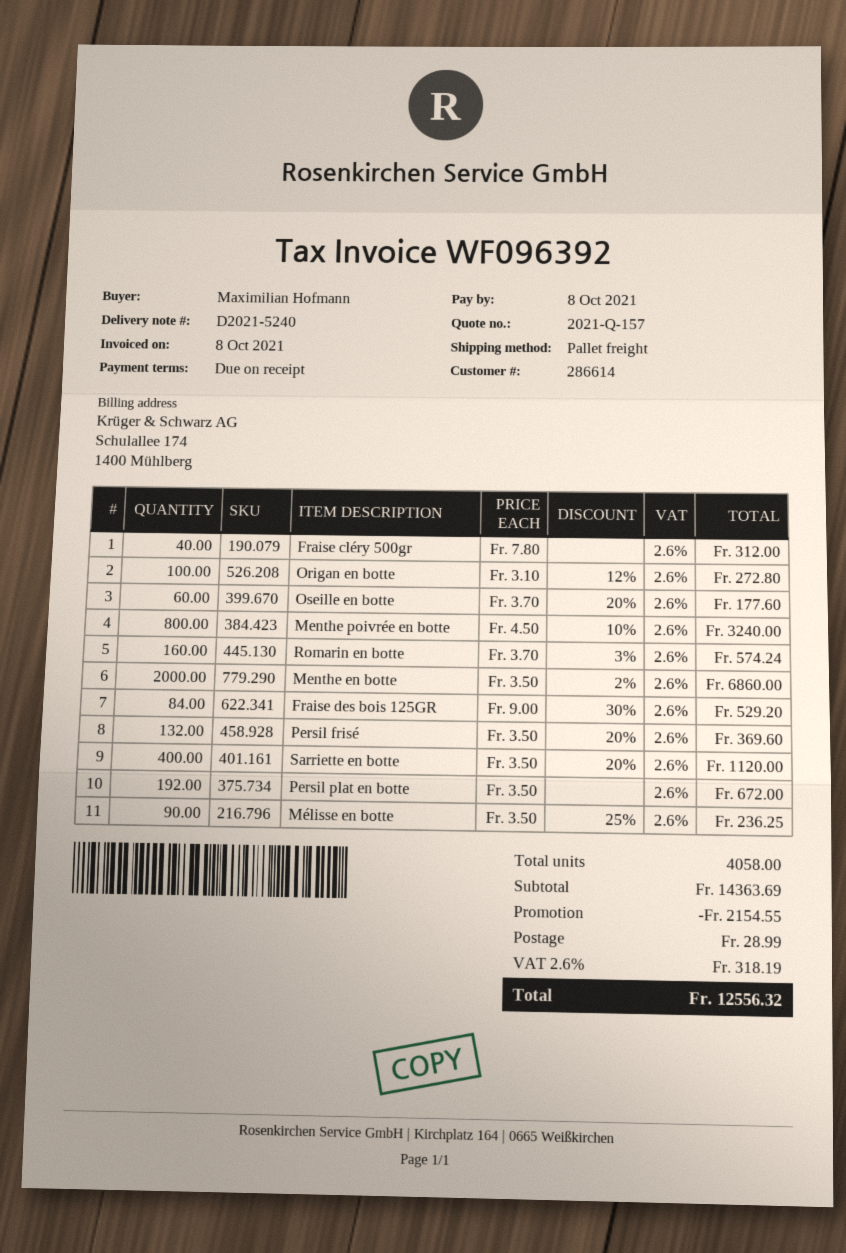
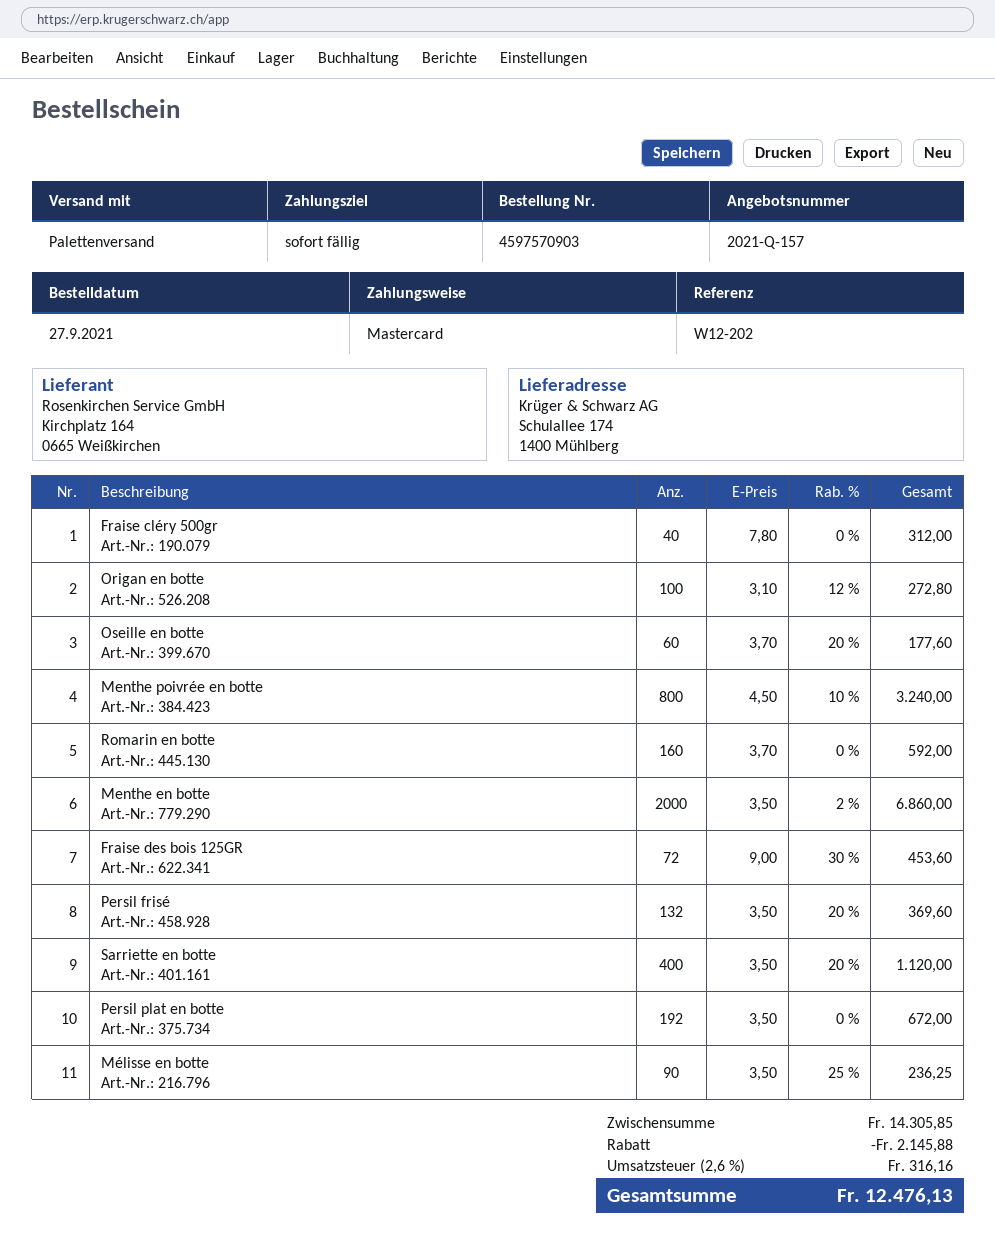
Romarin en botte: 160 x 3.70 - 3% = 574.24 -> 160 x 3.70 = 592.00
Fraise des bois 125GR: 84 x 9.00 - 30% = 529.20 -> 72 x 9.00 - 30% = 453.60
subtotal: 14363.69 -> 14305.85
discount: 2154.55 -> 2145.88
shipping: 28.99 -> none
tax: 2.6% = 318.19 -> 2.6% = 316.16
total: 12556.32 -> 12476.13

